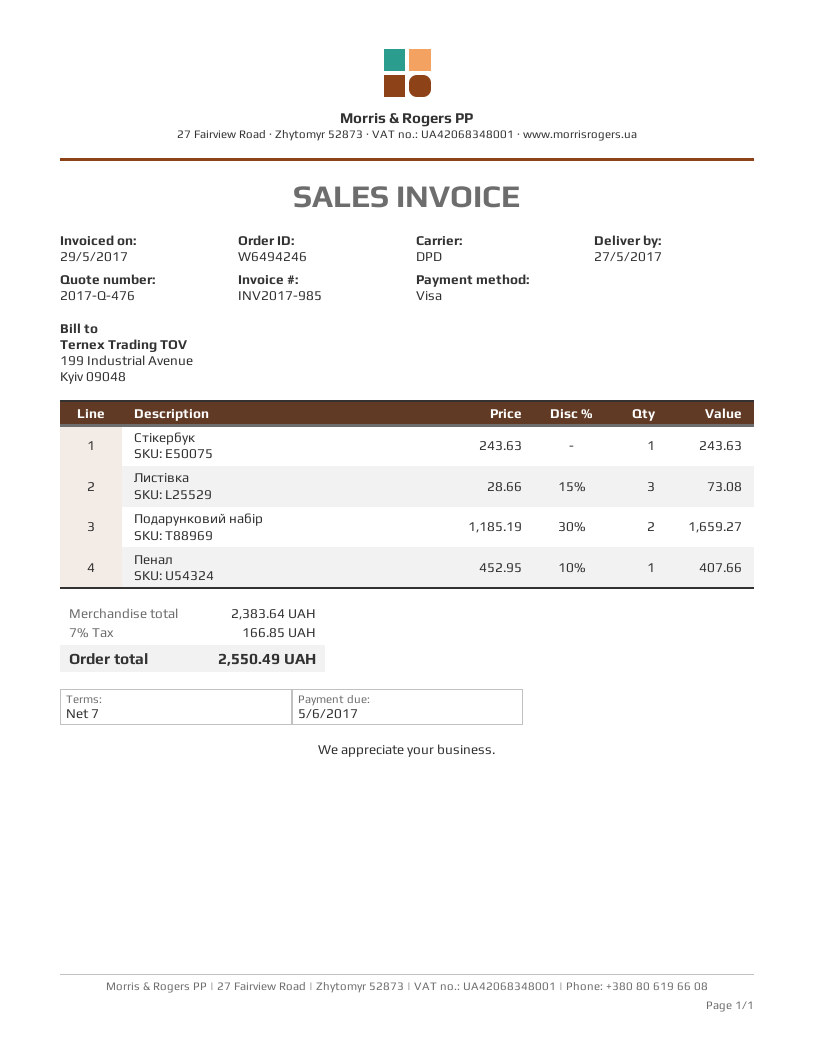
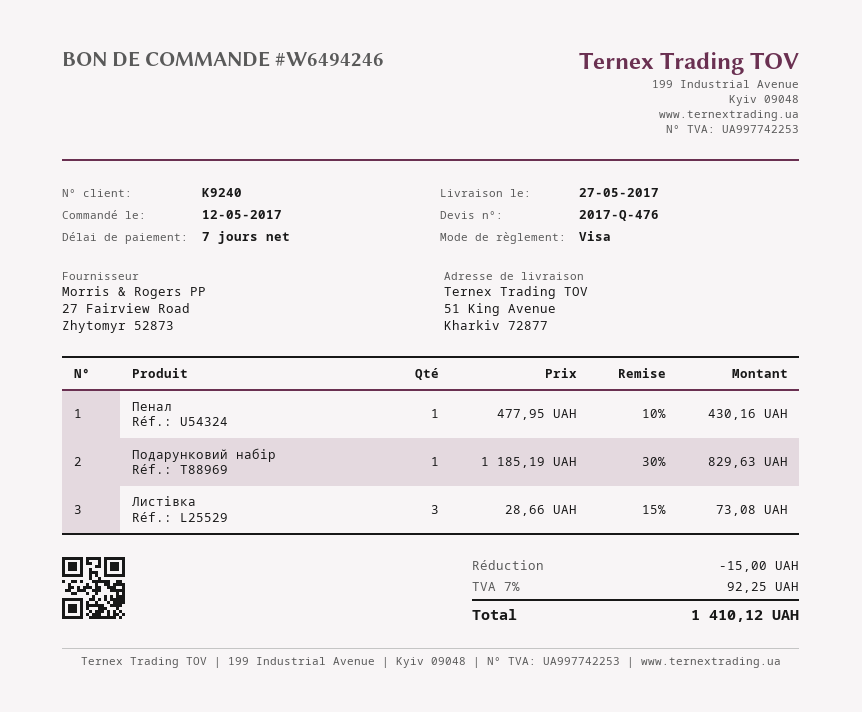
Стікербук: 1 x 243.63 = 243.63 -> none
Подарунковий набір: 2 x 1185.19 - 30% = 1659.27 -> 1 x 1185.19 - 30% = 829.63
Пенал: 1 x 452.95 - 10% = 407.66 -> 1 x 477.95 - 10% = 430.16
discount: none -> 15.00
tax: 7% = 166.85 -> 7% = 92.25
total: 2550.49 -> 1410.12

